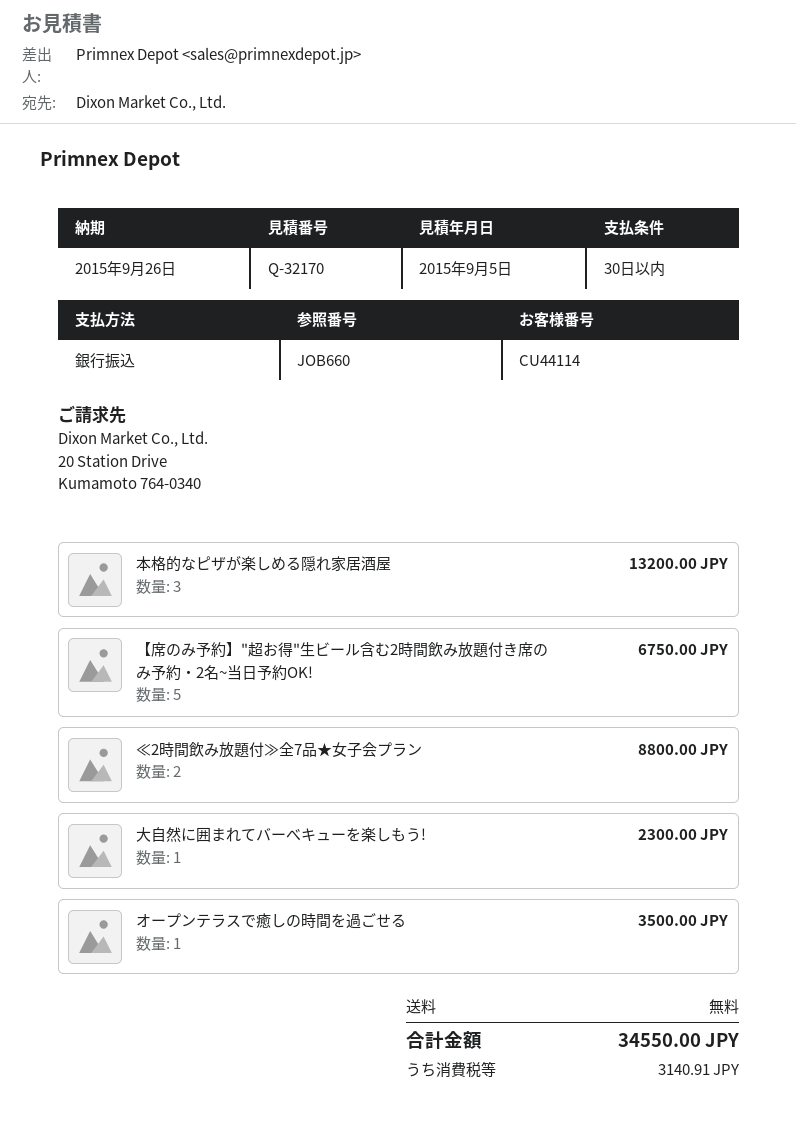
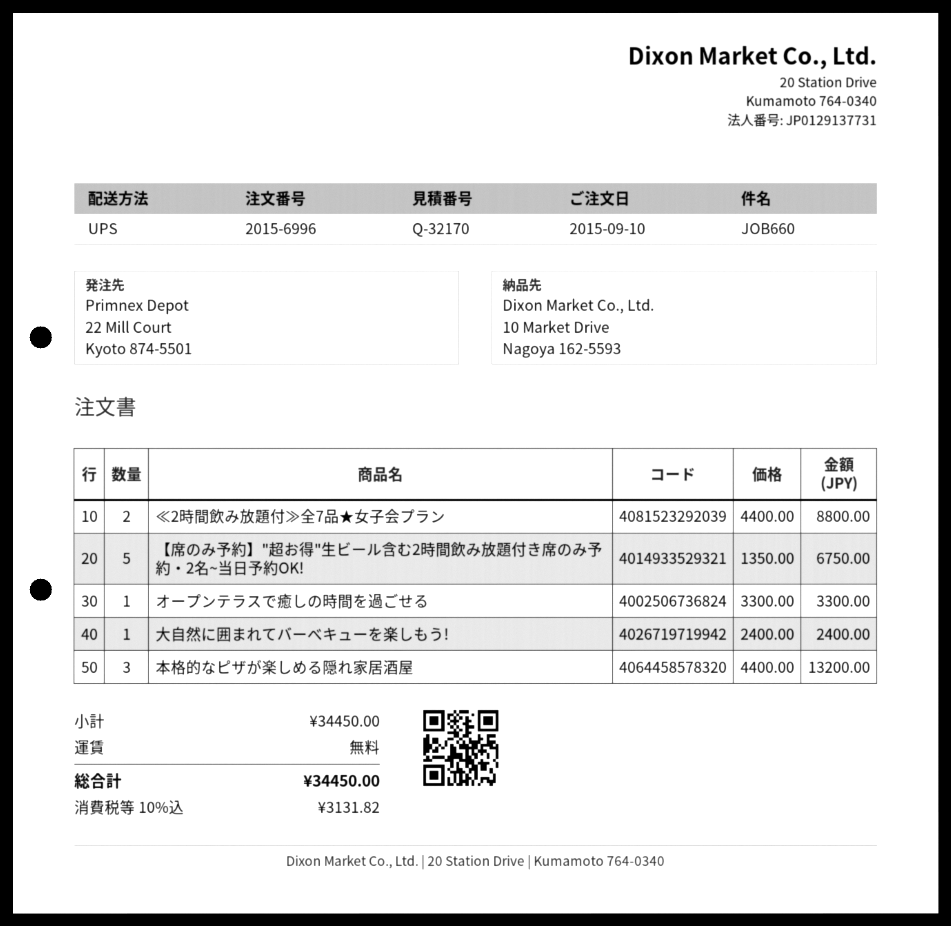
大自然に囲まれてバーべキューを楽しもう!: 1 for 2300.00 -> 1 for 2400.00
オープンテラスで癒しの時間を過ごせる: 1 for 3500.00 -> 1 for 3300.00
tax: 3140.91 -> 3131.82
total: 34550.00 -> 34450.00

